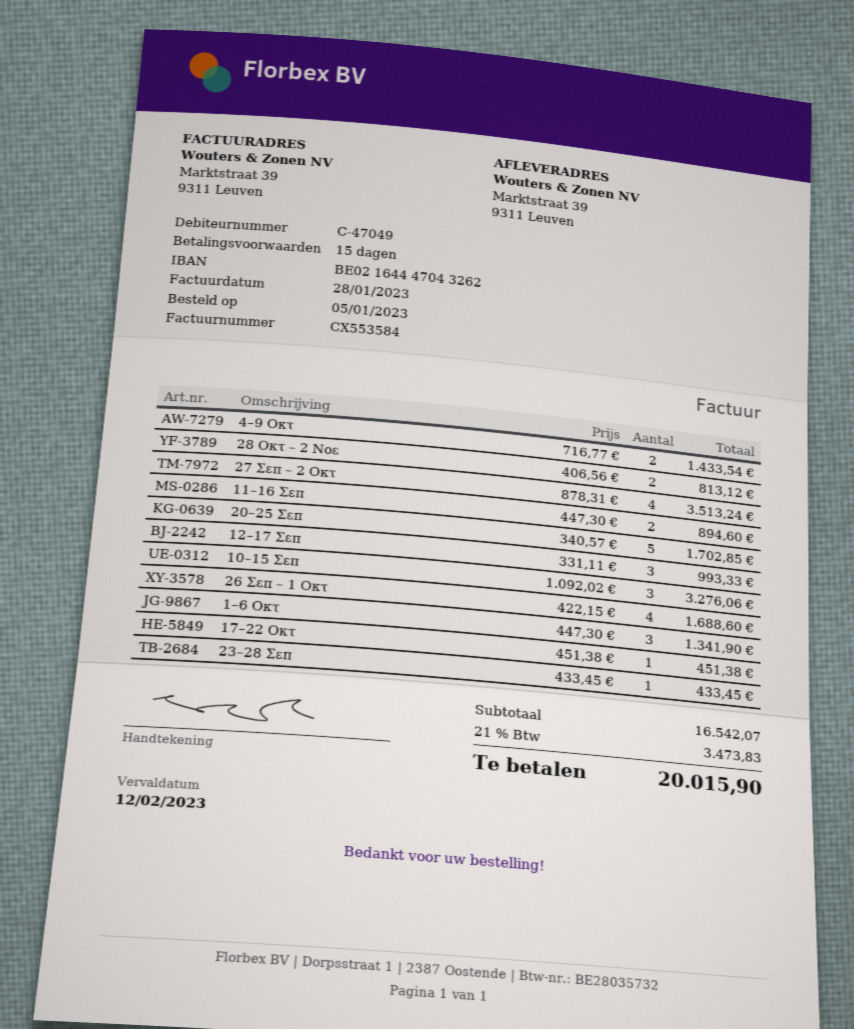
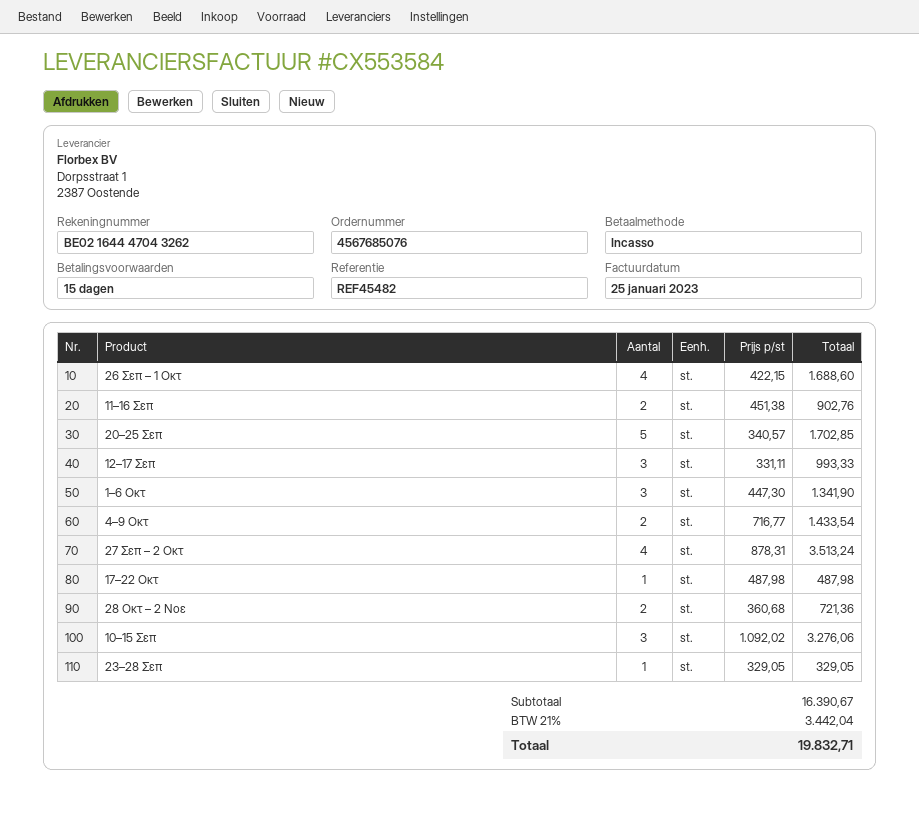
invoice date: 2023-01-28 -> 2023-01-25
28 Οκτ – 2 Νοε: 2 x 406.56 = 813.12 -> 2 x 360.68 = 721.36
11–16 Σεπ: 2 x 447.30 = 894.60 -> 2 x 451.38 = 902.76
17–22 Οκτ: 1 x 451.38 = 451.38 -> 1 x 487.98 = 487.98
23–28 Σεπ: 1 x 433.45 = 433.45 -> 1 x 329.05 = 329.05
subtotal: 16542.07 -> 16390.67
tax: 21% = 3473.83 -> 21% = 3442.04
total: 20015.90 -> 19832.71

